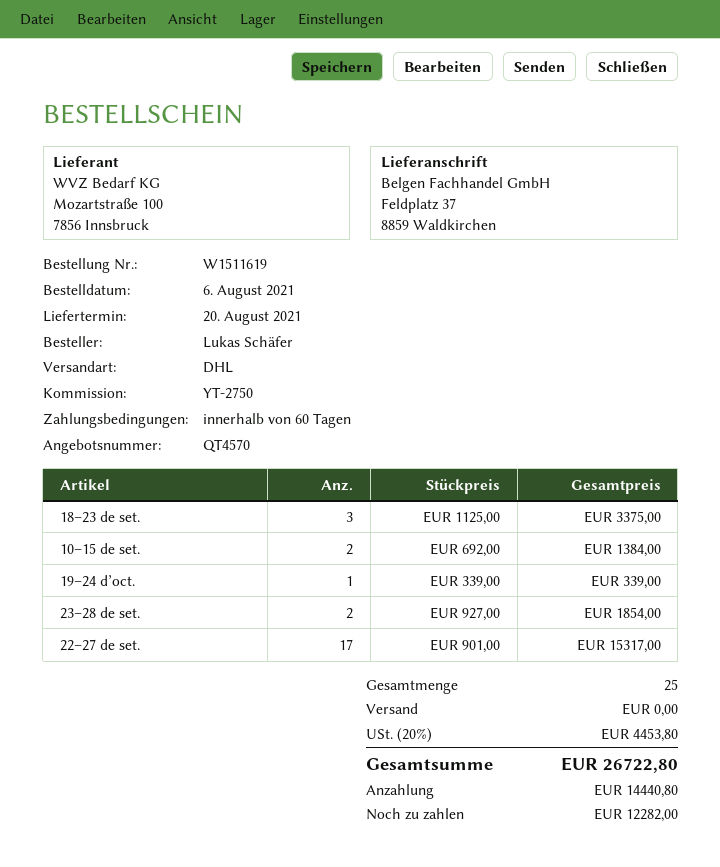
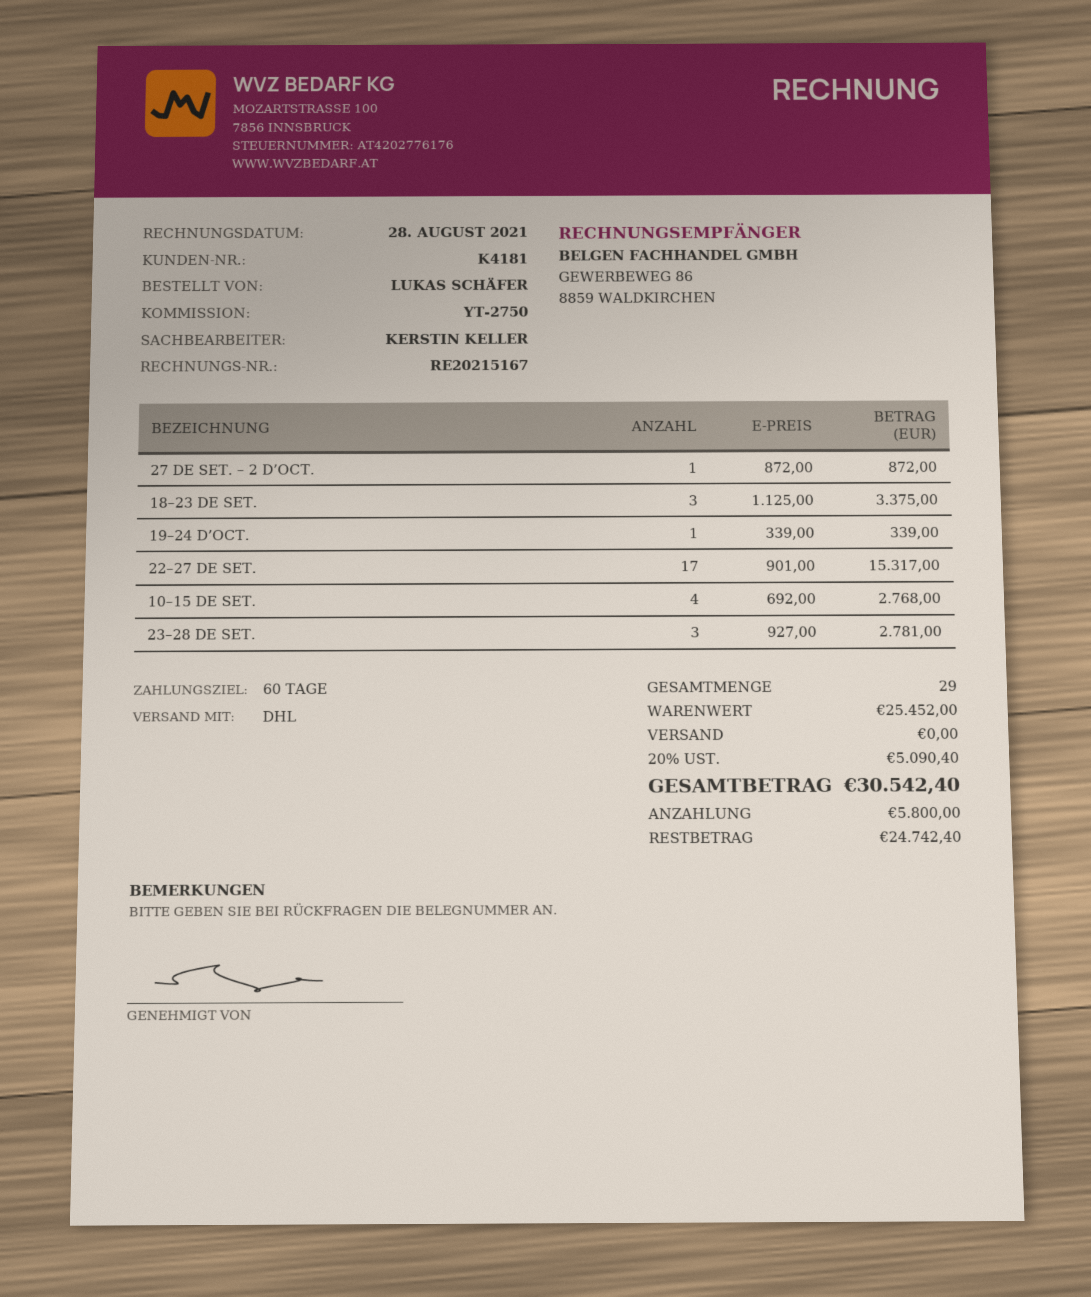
10–15 de set.: 2 x 692.00 = 1384.00 -> 4 x 692.00 = 2768.00
23–28 de set.: 2 x 927.00 = 1854.00 -> 3 x 927.00 = 2781.00
27 DE SET. – 2 D’OCT.: none -> 1 x 872.00 = 872.00
total quantity: 25 -> 29
tax: 20% = 4453.80 -> 20% = 5090.40
total: 26722.80 -> 30542.40
deposit: 14440.80 -> 5800.00
balance: 12282.00 -> 24742.40

